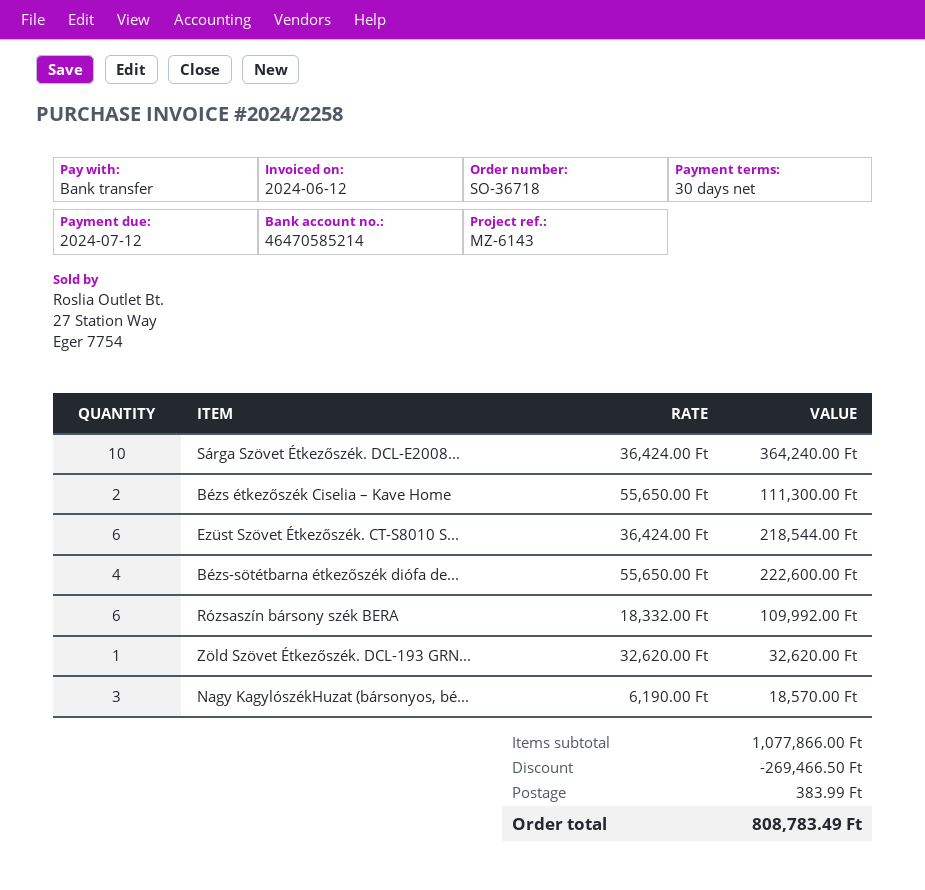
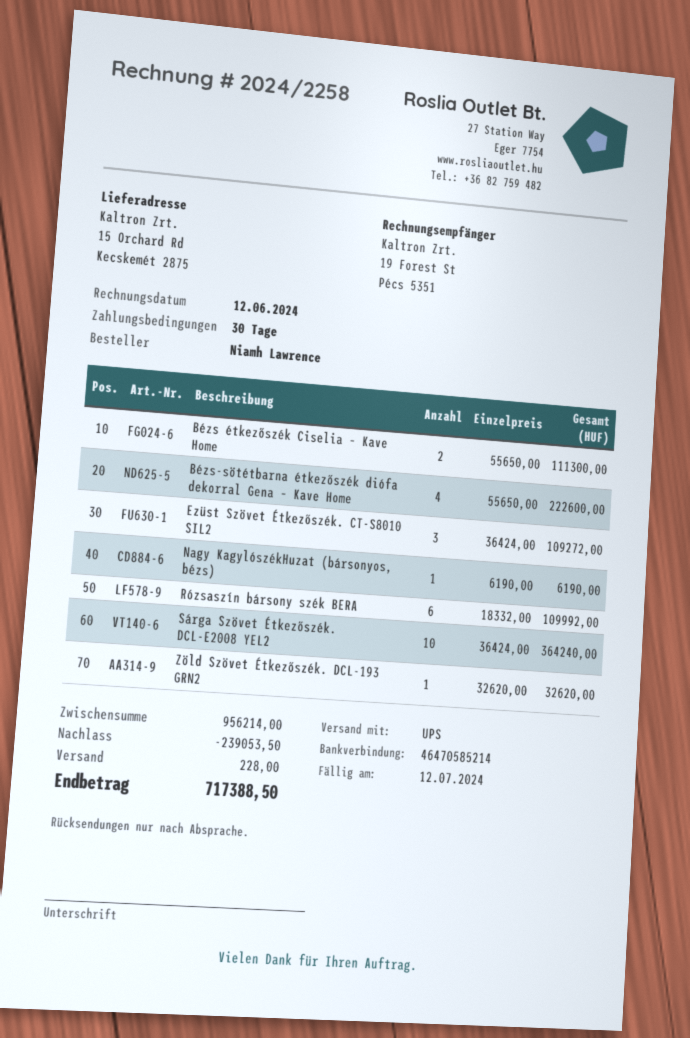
Ezüst Szövet Étkezőszék. CT-S8010 S...: 6 x 36424.00 = 218544.00 -> 3 x 36424.00 = 109272.00
Nagy KagylószékHuzat (bársonyos, bé...: 3 x 6190.00 = 18570.00 -> 1 x 6190.00 = 6190.00
subtotal: 1077866.00 -> 956214.00
discount: 269466.50 -> 239053.50
shipping: 383.99 -> 228.00
total: 808783.49 -> 717388.50

